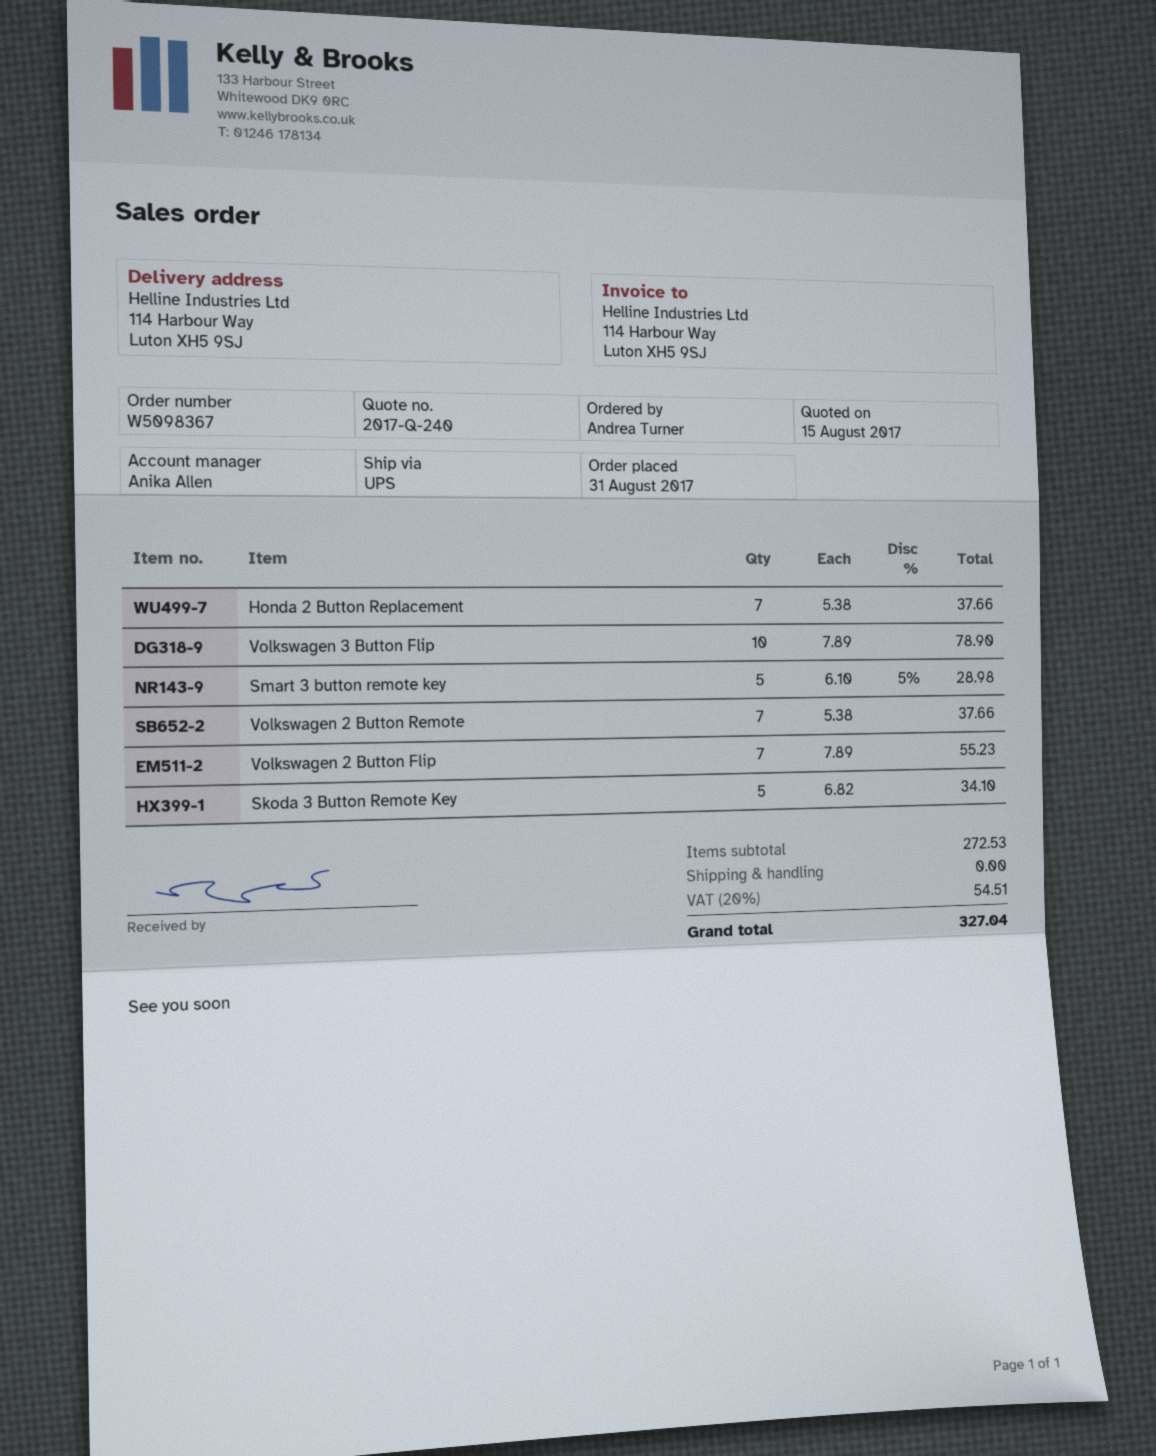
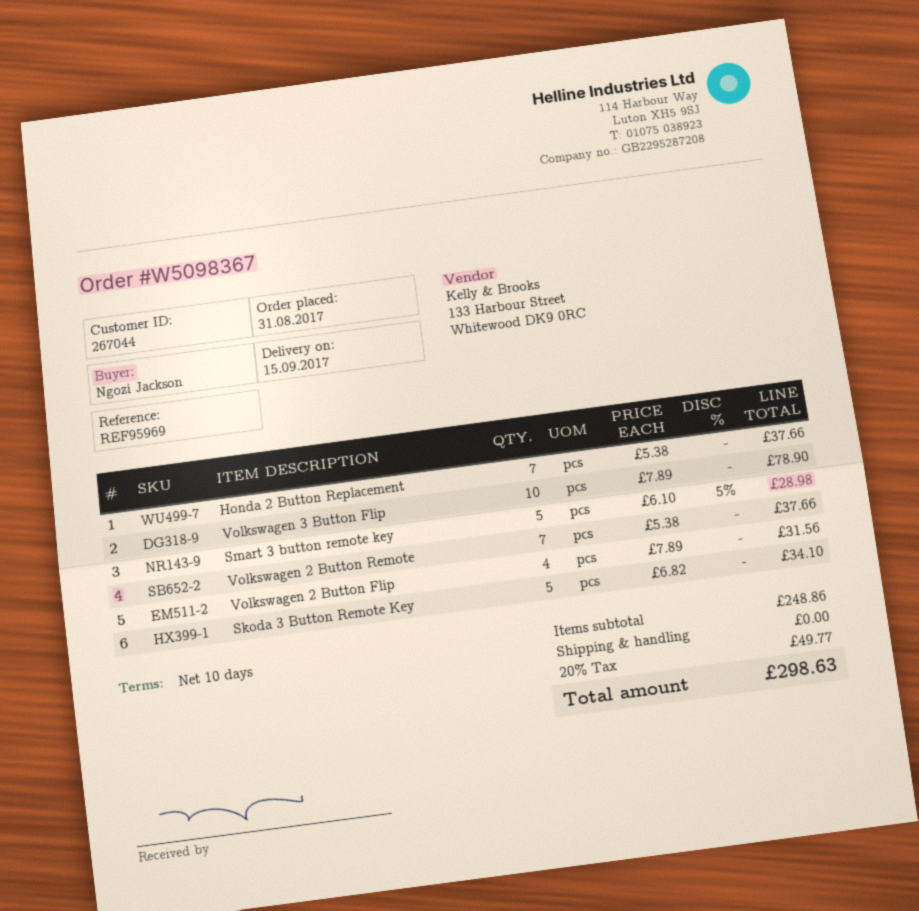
ordered by: Andrea Turner -> Ngozi Jackson
Volkswagen 2 Button Flip: 7 x 7.89 = 55.23 -> 4 x 7.89 = 31.56
subtotal: 272.53 -> 248.86
tax: 20% = 54.51 -> 20% = 49.77
total: 327.04 -> 298.63

